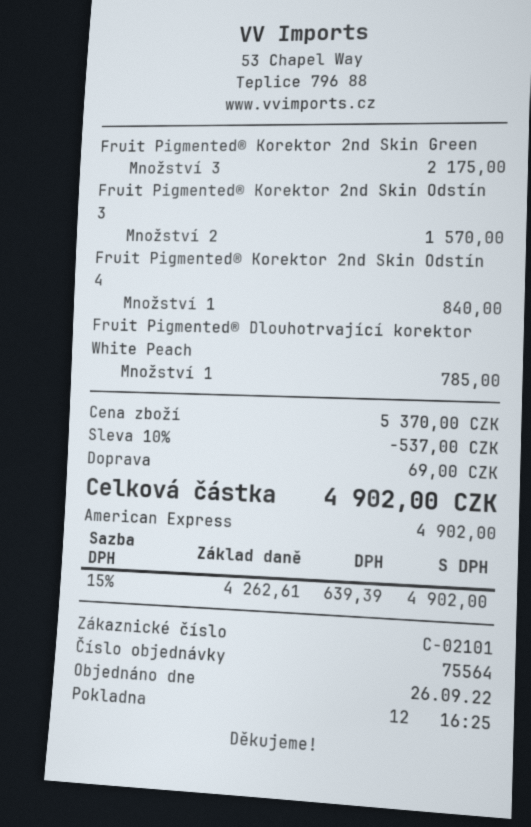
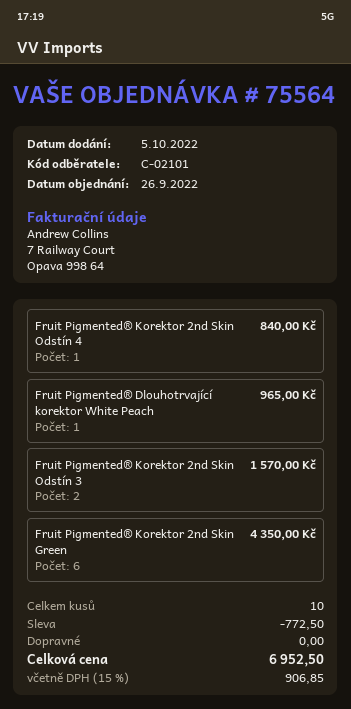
Fruit Pigmented® Korektor 2nd Skin Green: 3 for 2175.00 -> 6 for 4350.00
Fruit Pigmented® Dlouhotrvající korektor White Peach: 1 for 785.00 -> 1 for 965.00
discount: 537.00 -> 772.50
shipping: 69.00 -> 0.00
tax: 15% = 639.39 -> 15% = 906.85
total: 4902.00 -> 6952.50

